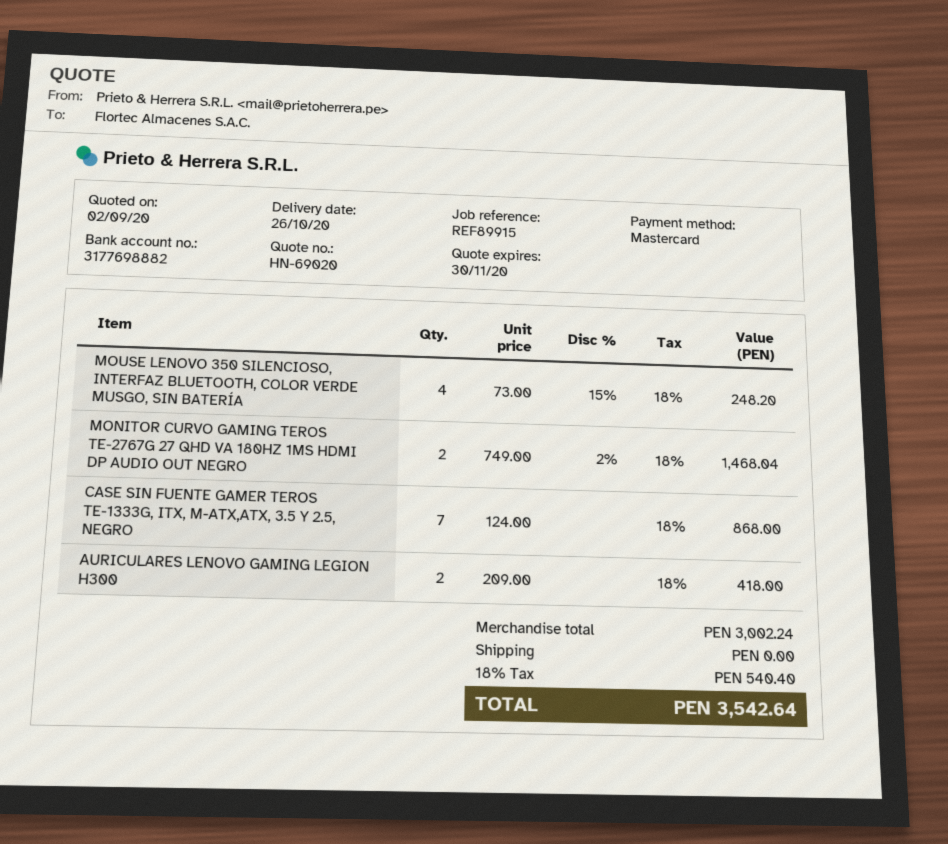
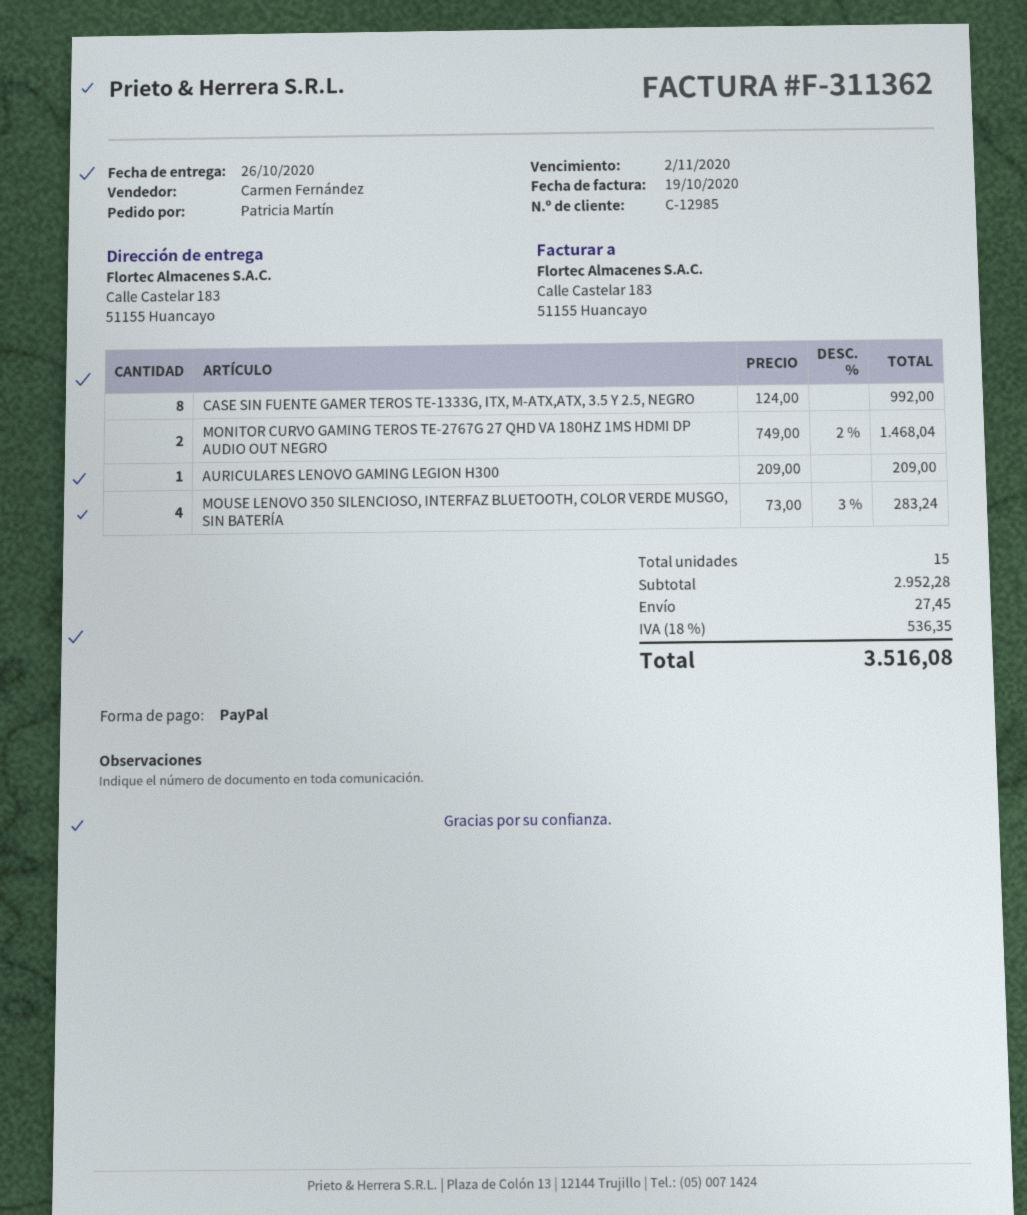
payment method: Mastercard -> PayPal
MOUSE LENOVO 350 SILENCIOSO, INTERFAZ BLUETOOTH, COLOR VERDE MUSGO, SIN BATERÍA: 4 x 73.00 - 15% = 248.20 -> 4 x 73.00 - 3% = 283.24
CASE SIN FUENTE GAMER TEROS TE-1333G, ITX, M-ATX,ATX, 3.5 Y 2.5, NEGRO: 7 x 124.00 = 868.00 -> 8 x 124.00 = 992.00
AURICULARES LENOVO GAMING LEGION H300: 2 x 209.00 = 418.00 -> 1 x 209.00 = 209.00
subtotal: 3002.24 -> 2952.28
shipping: 0.00 -> 27.45
tax: 18% = 540.40 -> 18% = 536.35
total: 3542.64 -> 3516.08

